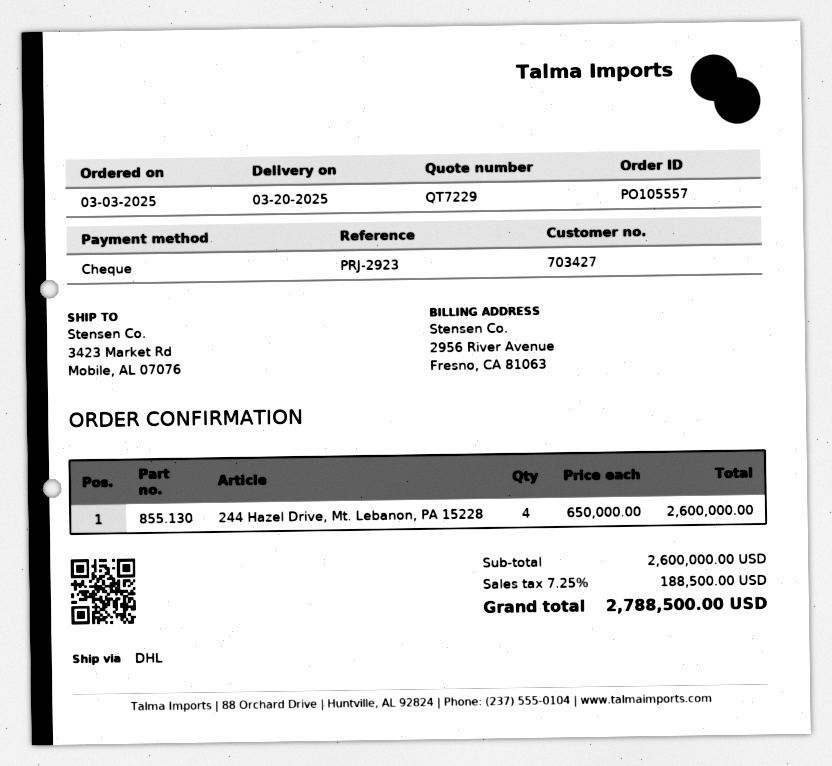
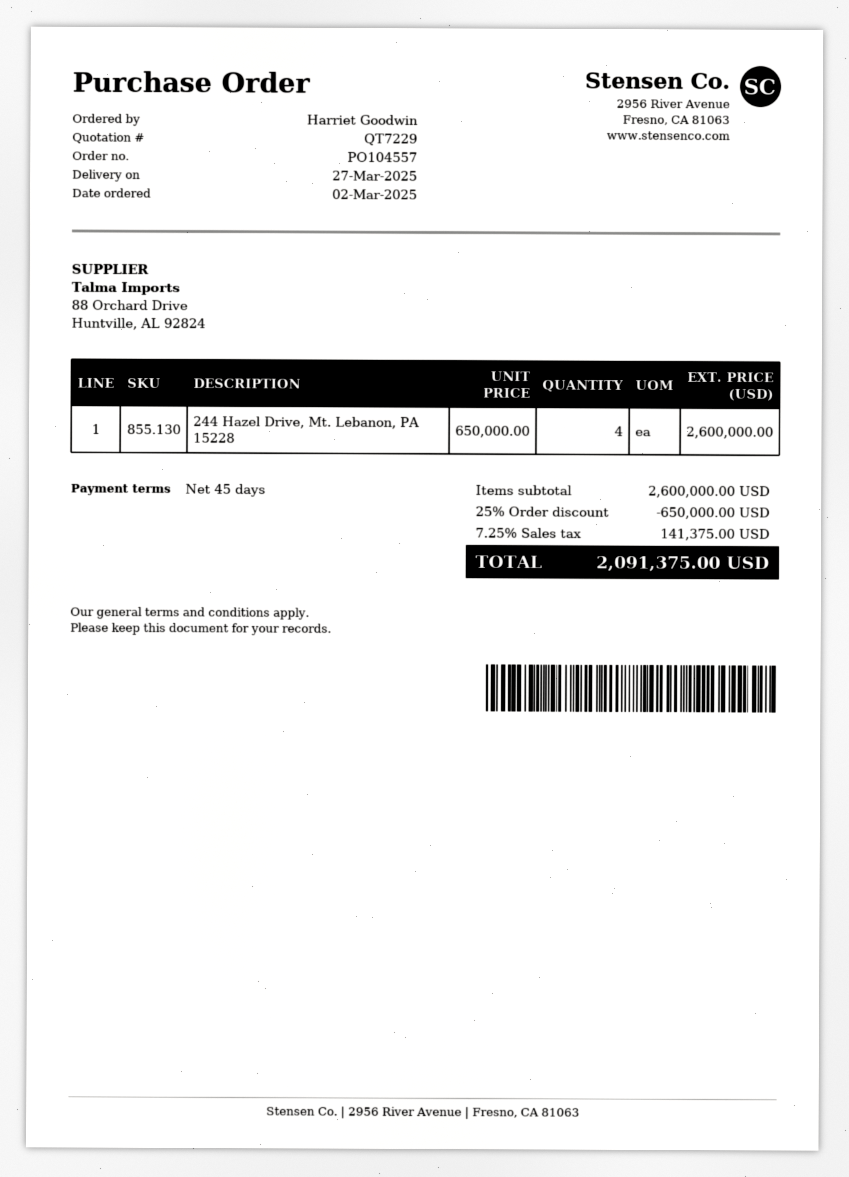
order number: PO105557 -> PO104557
order date: 2025-03-03 -> 2025-03-02
delivery date: 2025-03-20 -> 2025-03-27
discount: none -> 25% = 650000.00
tax: 7.25% = 188500.00 -> 7.25% = 141375.00
total: 2788500.00 -> 2091375.00

